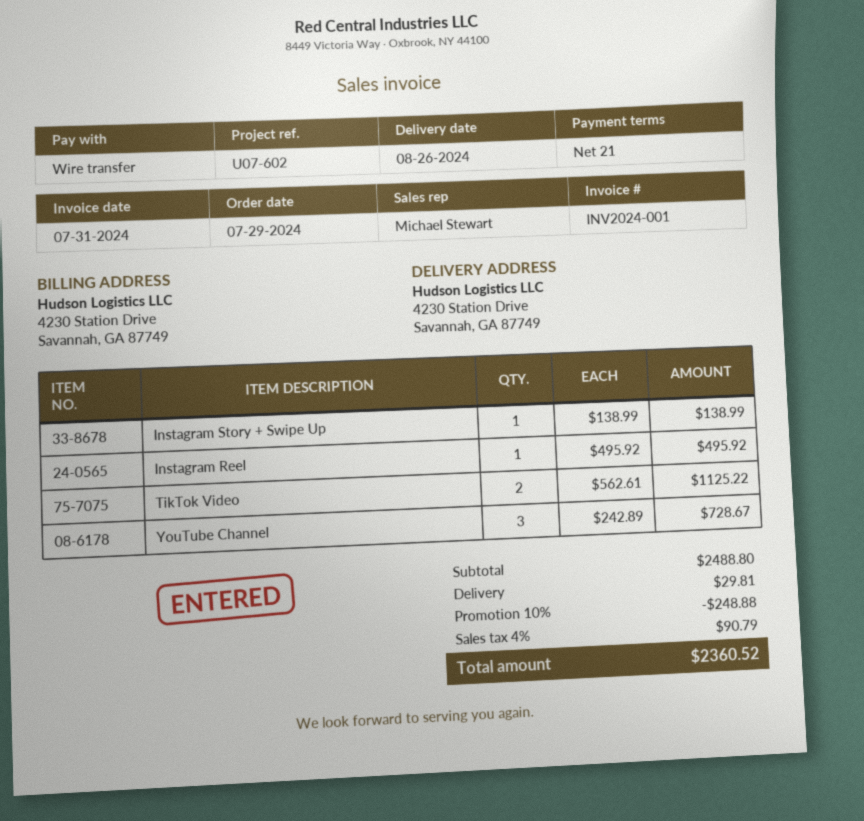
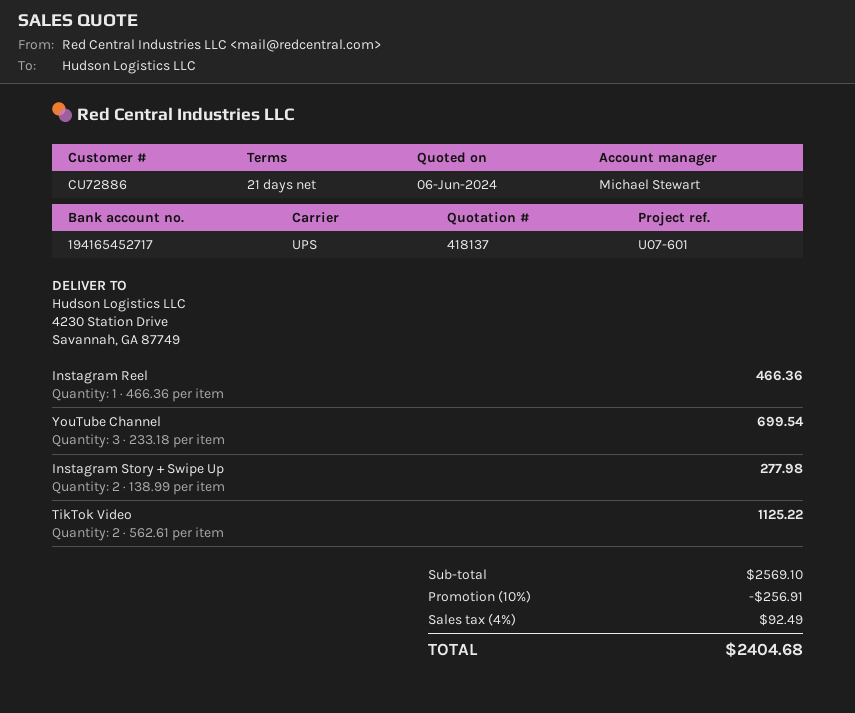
reference: U07-602 -> U07-601
Instagram Story + Swipe Up: 1 x 138.99 = 138.99 -> 2 x 138.99 = 277.98
Instagram Reel: 1 x 495.92 = 495.92 -> 1 x 466.36 = 466.36
YouTube Channel: 3 x 242.89 = 728.67 -> 3 x 233.18 = 699.54
subtotal: 2488.80 -> 2569.10
discount: 10% = 248.88 -> 10% = 256.91
shipping: 29.81 -> none
tax: 4% = 90.79 -> 4% = 92.49
total: 2360.52 -> 2404.68

